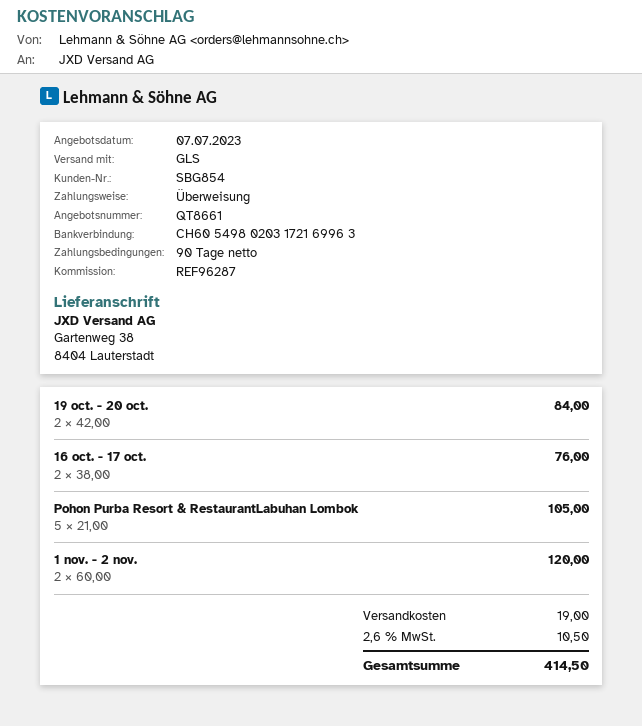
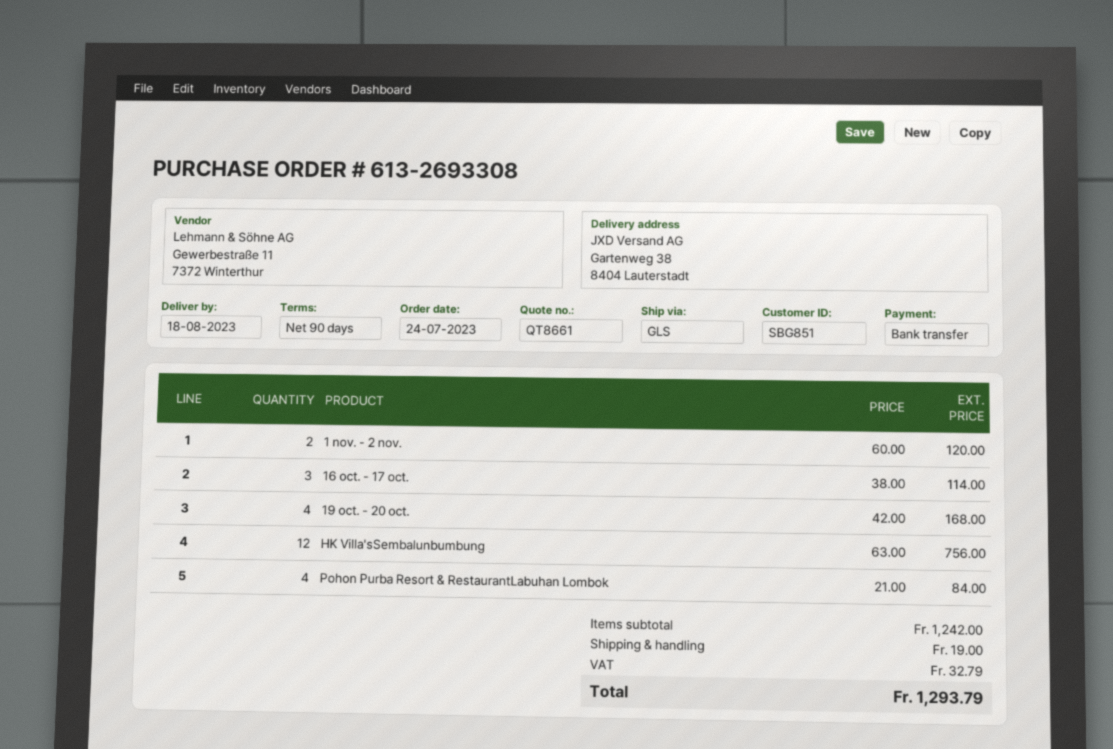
customer number: SBG854 -> SBG851
19 oct. - 20 oct.: 2 x 42.00 = 84.00 -> 4 x 42.00 = 168.00
16 oct. - 17 oct.: 2 x 38.00 = 76.00 -> 3 x 38.00 = 114.00
Pohon Purba Resort & RestaurantLabuhan Lombok: 5 x 21.00 = 105.00 -> 4 x 21.00 = 84.00
HK Villa'sSembalunbumbung: none -> 12 x 63.00 = 756.00
tax: 10.50 -> 32.79
total: 414.50 -> 1293.79

